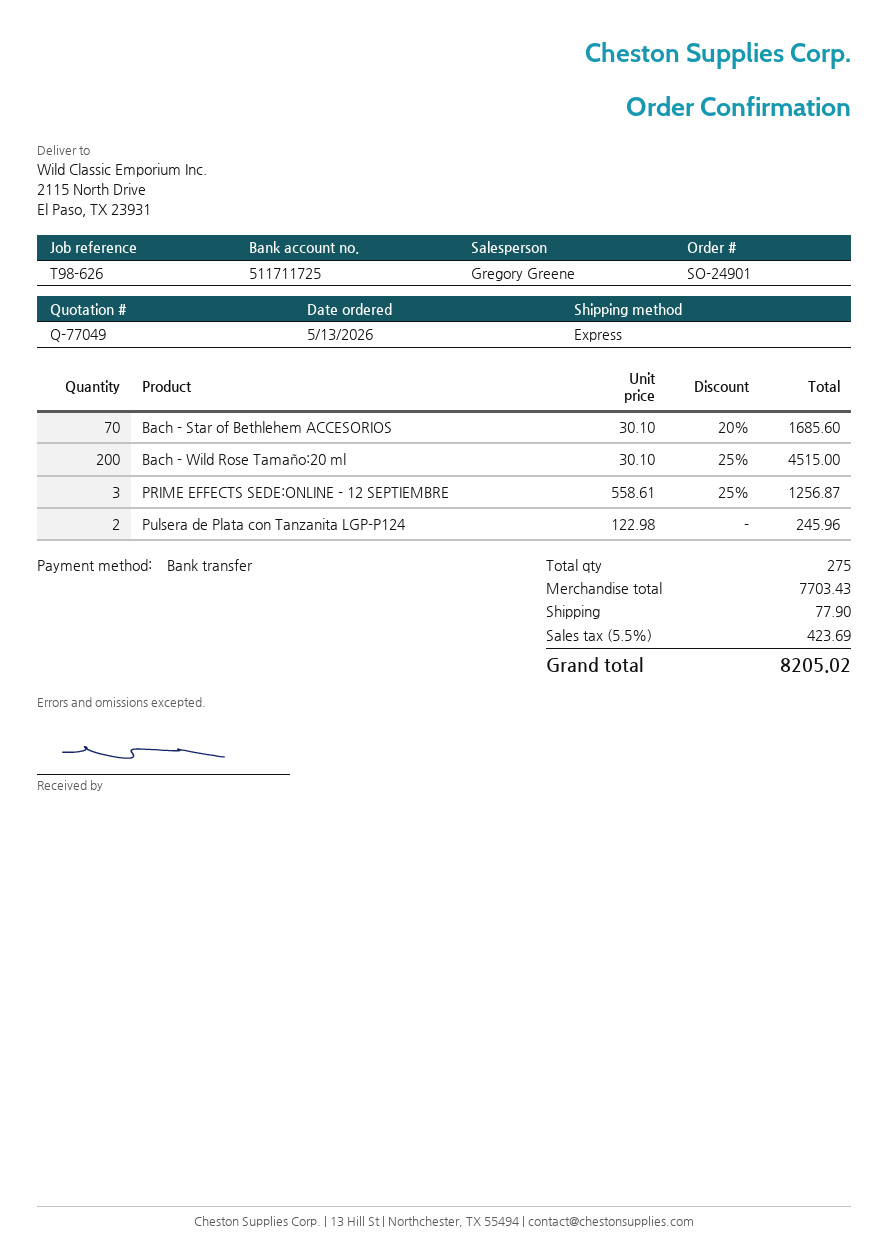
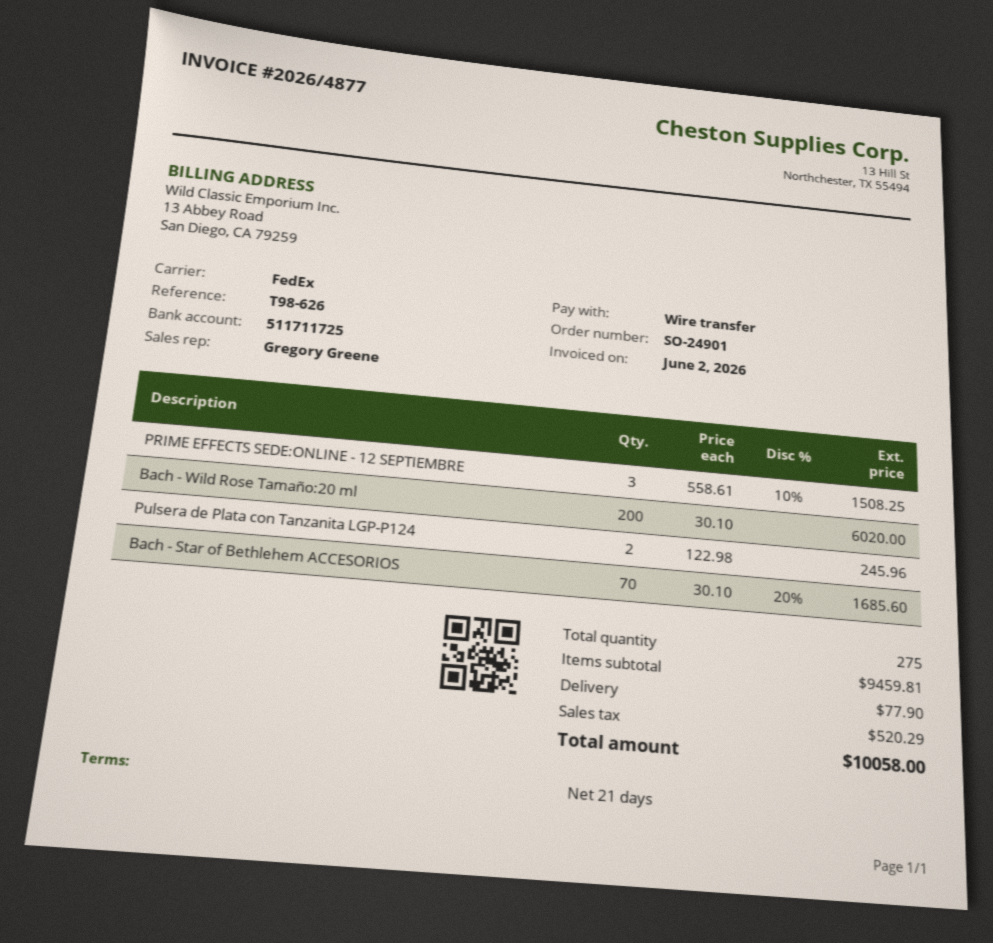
shipping method: express -> FedEx
Bach - Wild Rose Tamaño:20 ml: 200 x 30.10 - 25% = 4515.00 -> 200 x 30.10 = 6020.00
PRIME EFFECTS SEDE:ONLINE - 12 SEPTIEMBRE: 3 x 558.61 - 25% = 1256.87 -> 3 x 558.61 - 10% = 1508.25
subtotal: 7703.43 -> 9459.81
tax: 423.69 -> 520.29
total: 8205.02 -> 10058.00

